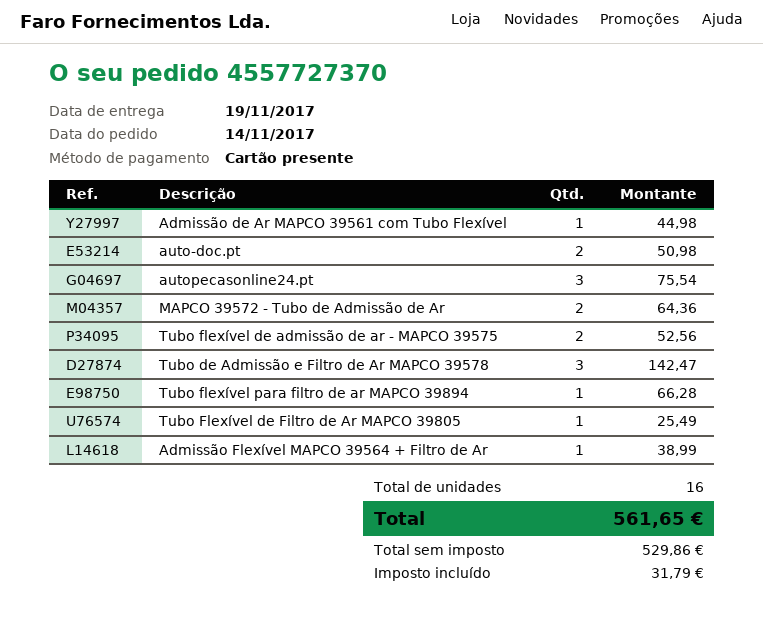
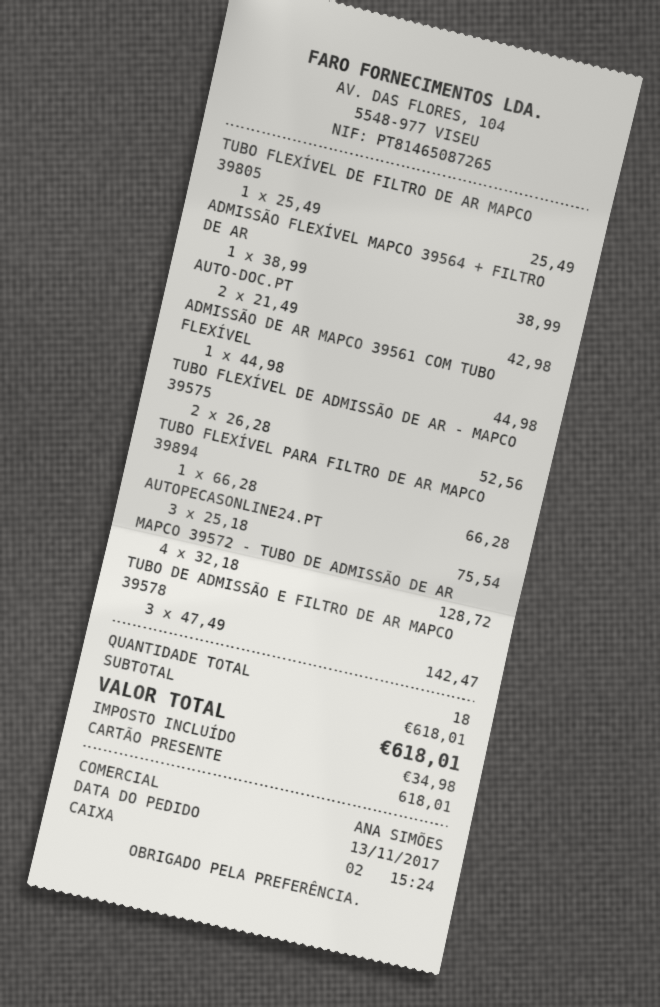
order date: 2017-11-14 -> 2017-11-13
auto-doc.pt: 2 for 50.98 -> 2 for 42.98
MAPCO 39572 - Tubo de Admissão de Ar: 2 for 64.36 -> 4 for 128.72
total quantity: 16 -> 18
tax: 31.79 -> 34.98
total: 561.65 -> 618.01

